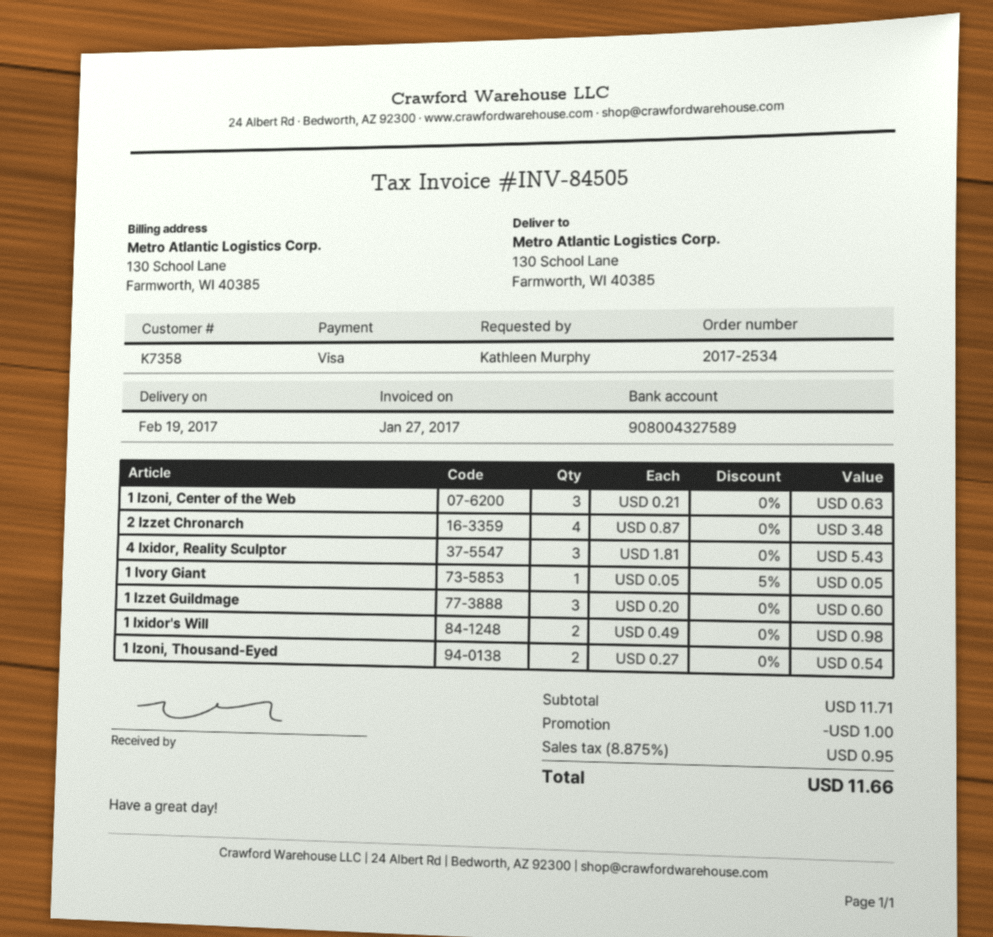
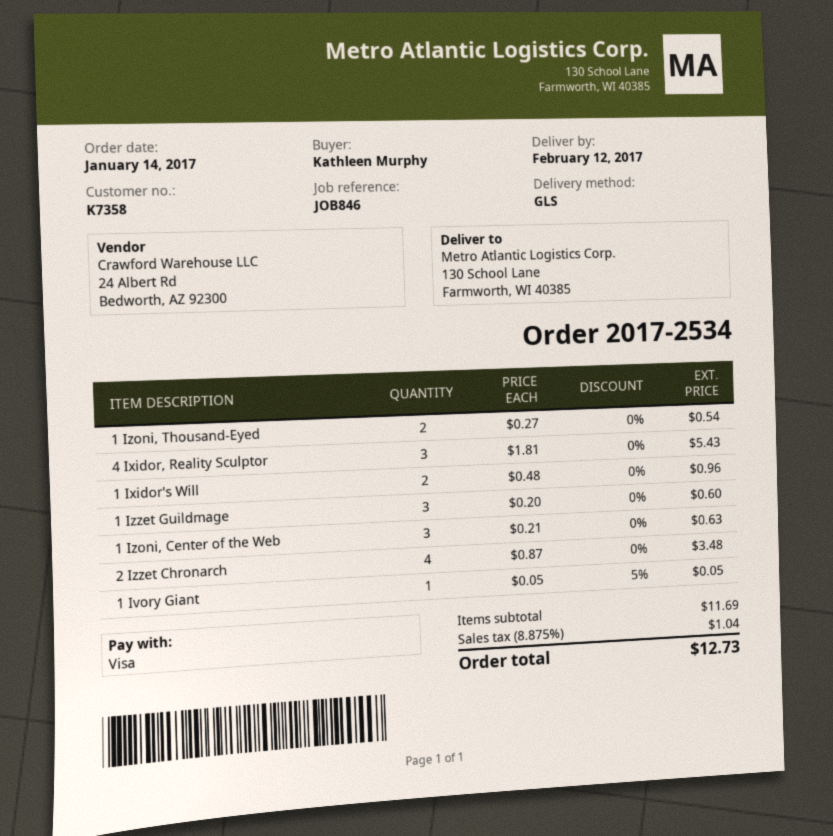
delivery date: 2017-02-19 -> 2017-02-12
1 Ixidor's Will: 2 x 0.49 = 0.98 -> 2 x 0.48 = 0.96
subtotal: 11.71 -> 11.69
discount: 1.00 -> none
tax: 8.875% = 0.95 -> 8.875% = 1.04
total: 11.66 -> 12.73

